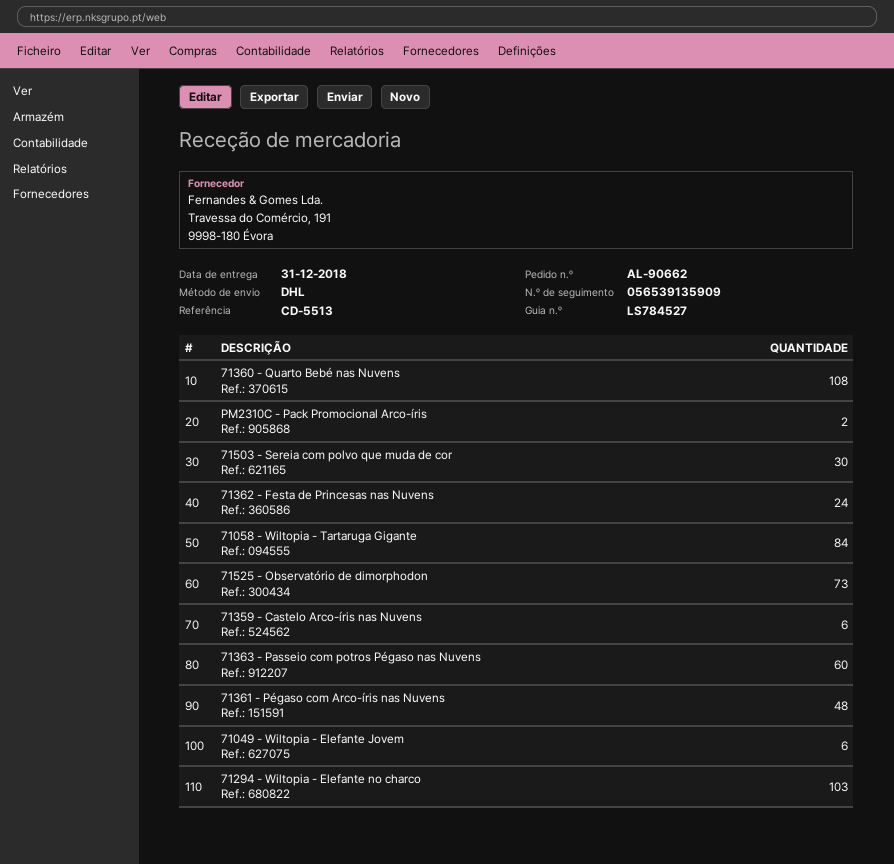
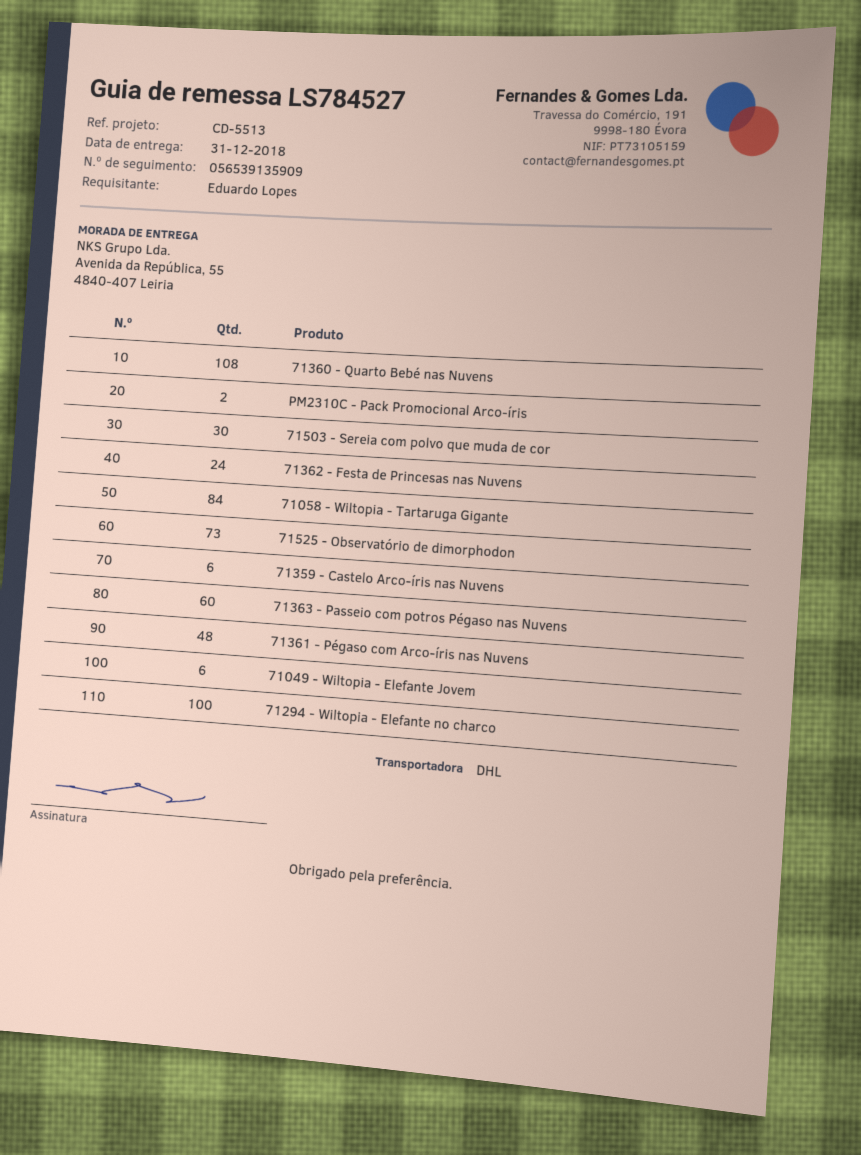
71294 - Wiltopia - Elefante no charco: 103 -> 100

